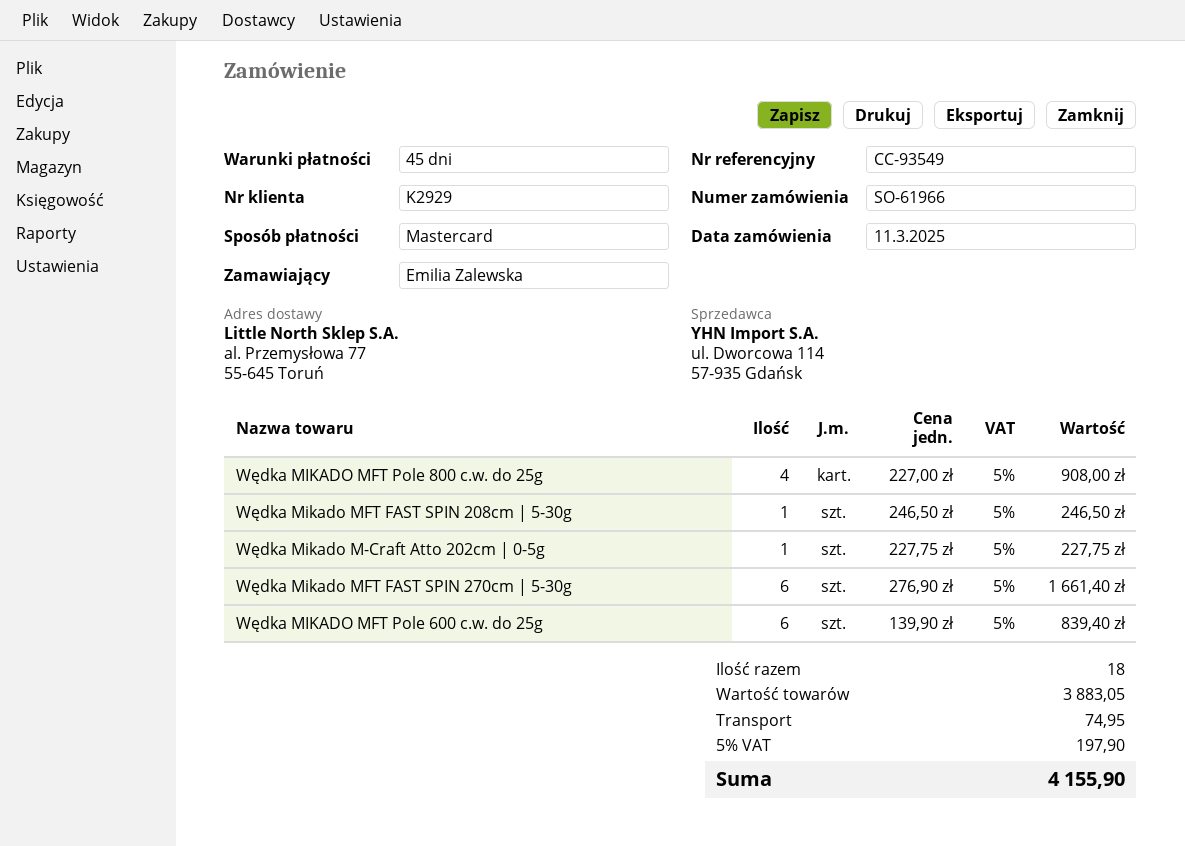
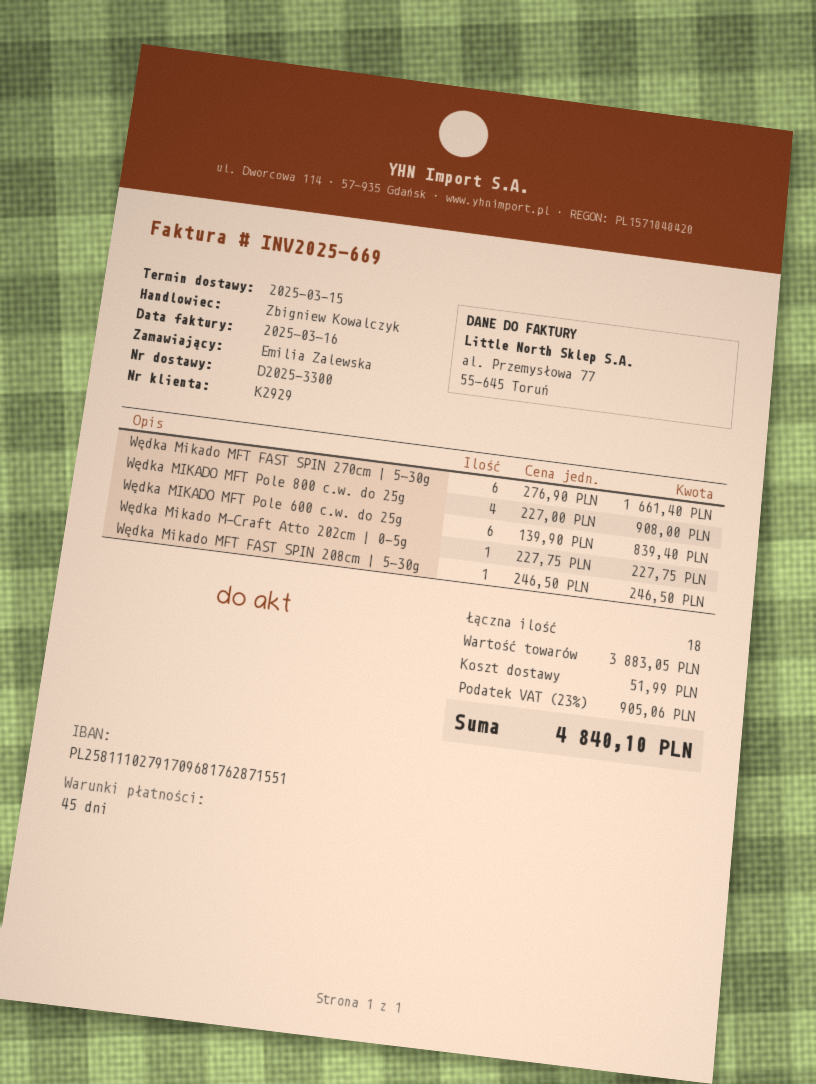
shipping: 74.95 -> 51.99
tax: 5% = 197.90 -> 23% = 905.06
total: 4155.90 -> 4840.10

